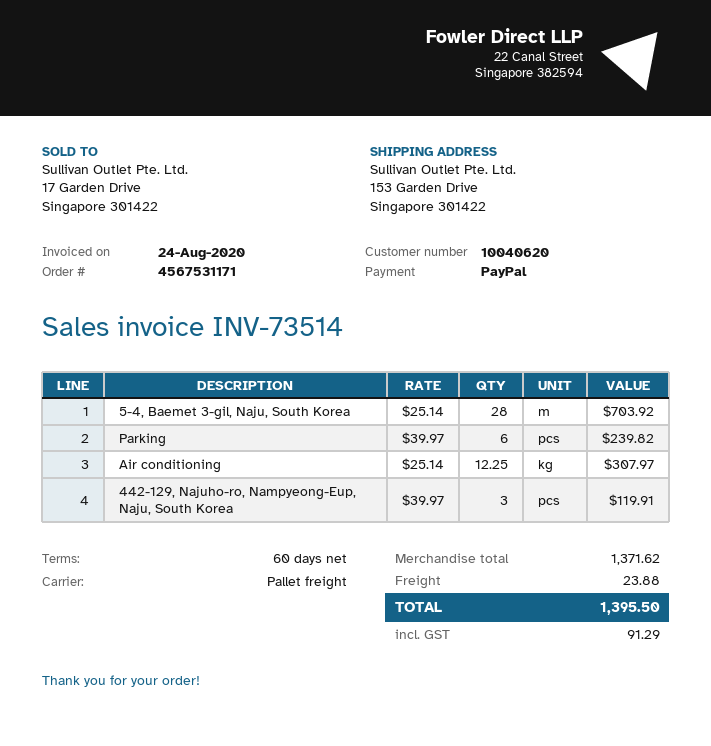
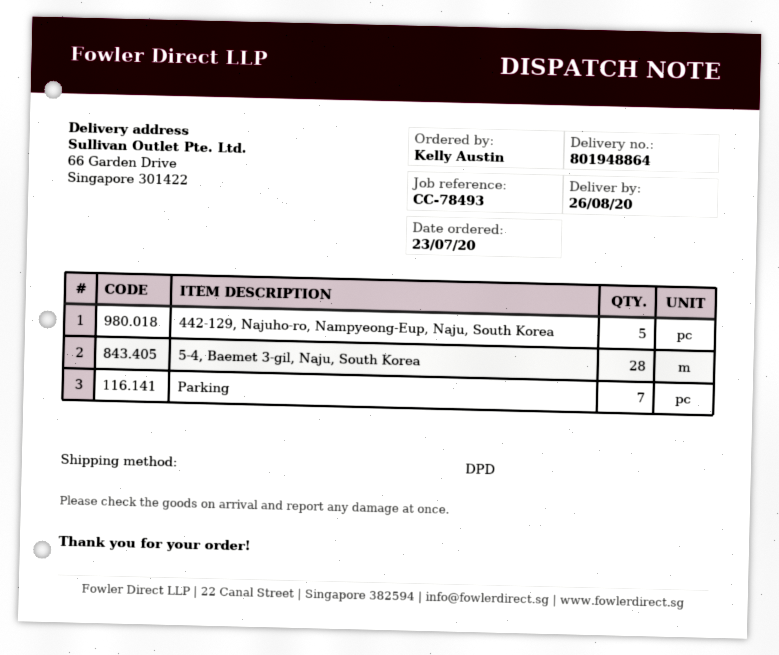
shipping method: pallet freight -> DPD
ship to: 153 Garden Drive, Singapore 301422 -> 66 Garden Drive, Singapore 301422
Parking: 6 -> 7
Air conditioning: 12.25 -> none
442-129, Najuho-ro, Nampyeong-Eup, Naju, South Korea: 3 -> 5

